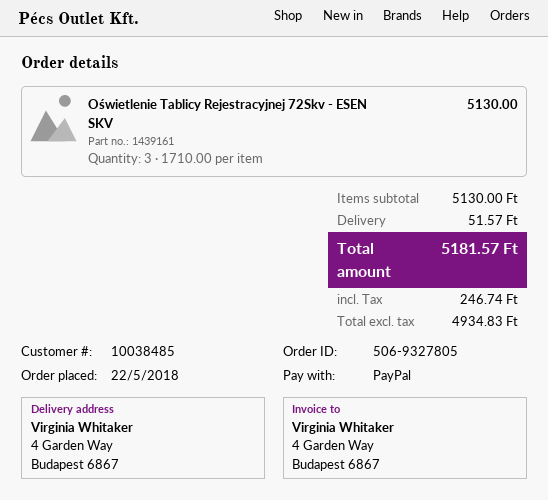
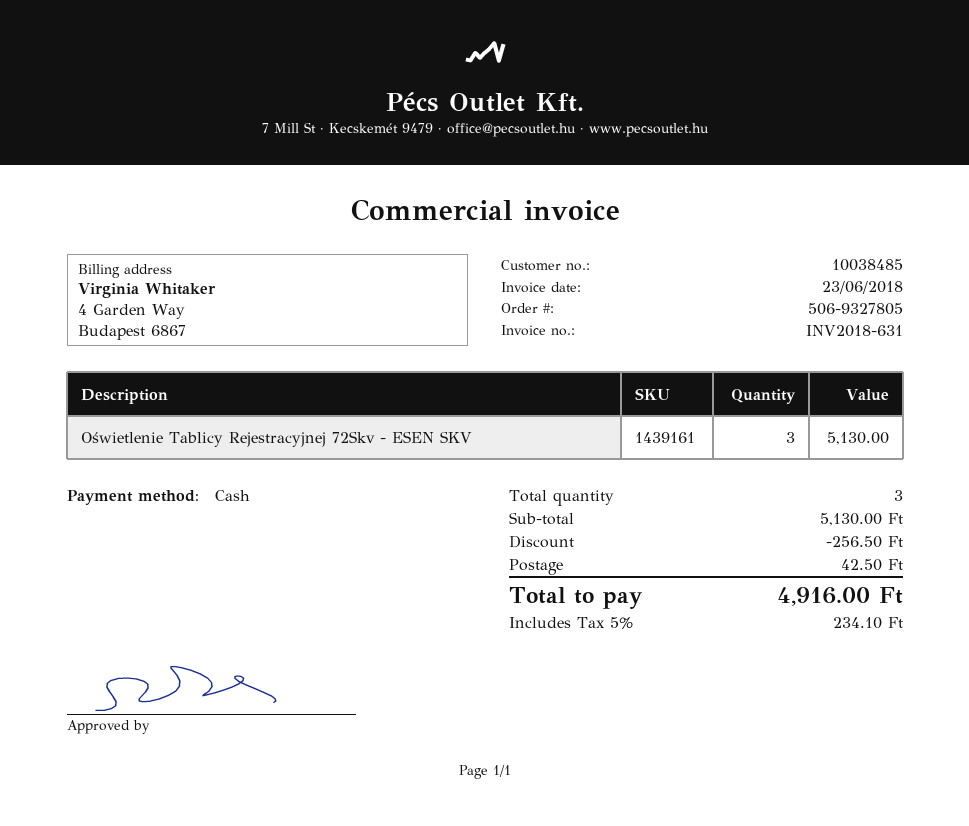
payment method: PayPal -> cash
discount: none -> 256.50
shipping: 51.57 -> 42.50
tax: 246.74 -> 234.10
total: 5181.57 -> 4916.00

